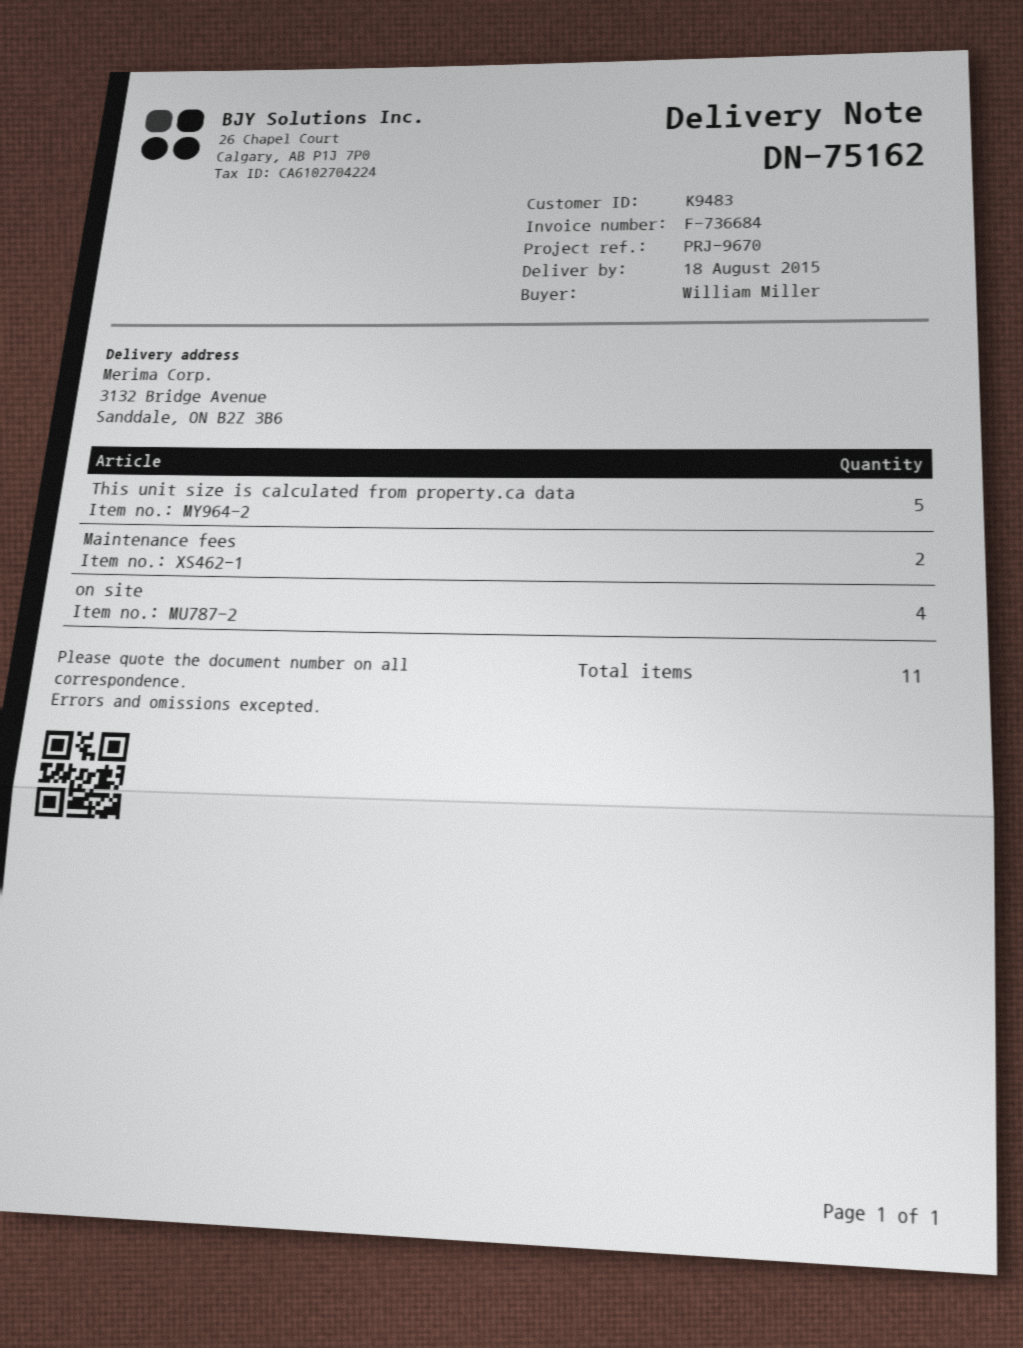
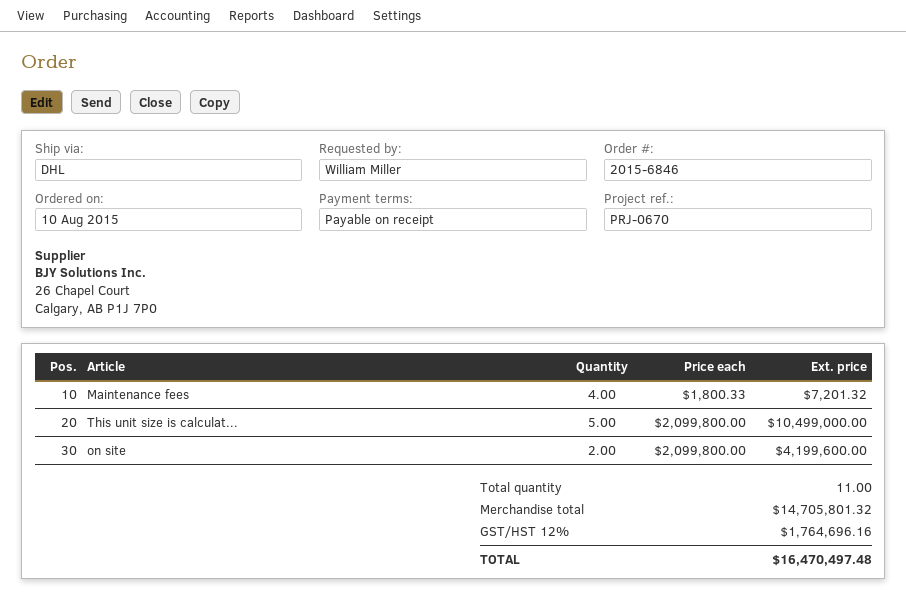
reference: PRJ-9670 -> PRJ-0670
Maintenance fees: 2 -> 4
on site: 4 -> 2

